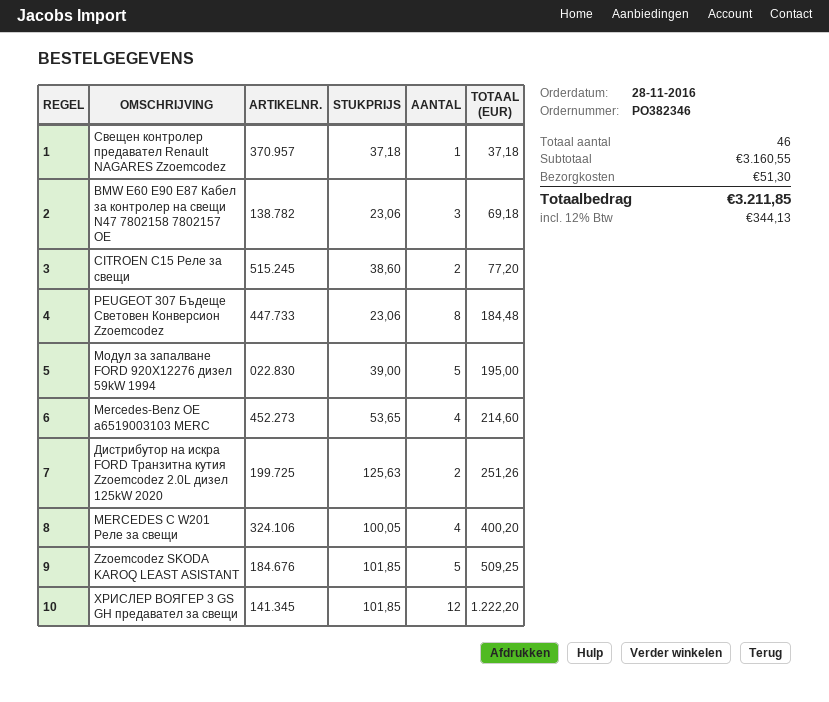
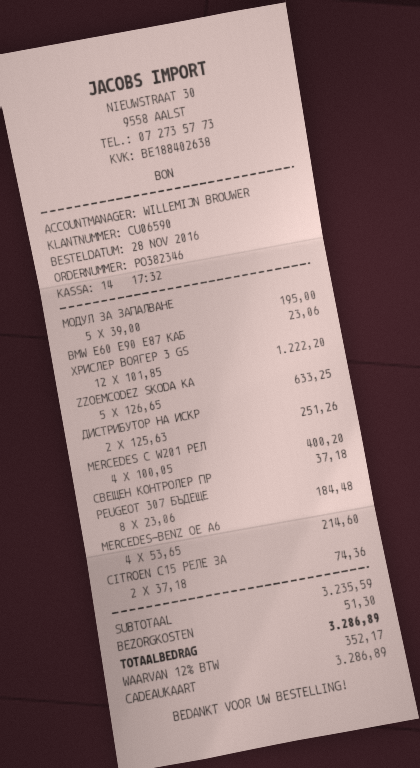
BMW E60 E90 E87 Кабел за контролер на свещи N47 7802158 7802157 OE: 3 x 23.06 = 69.18 -> 1 x 23.06 = 23.06
CITROEN C15 Реле за свещи: 2 x 38.60 = 77.20 -> 2 x 37.18 = 74.36
Zzoemcodez SKODA KAROQ LEAST ASISTANT: 5 x 101.85 = 509.25 -> 5 x 126.65 = 633.25
subtotal: 3160.55 -> 3235.59
tax: 12% = 344.13 -> 12% = 352.17
total: 3211.85 -> 3286.89

